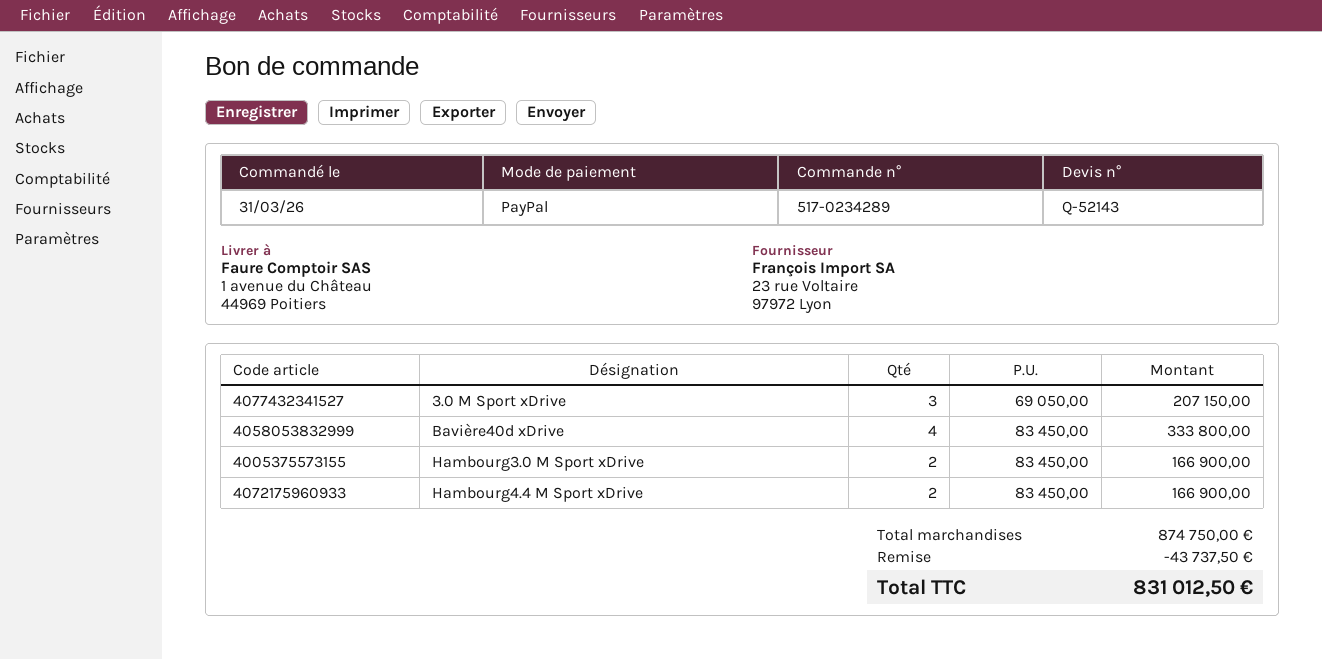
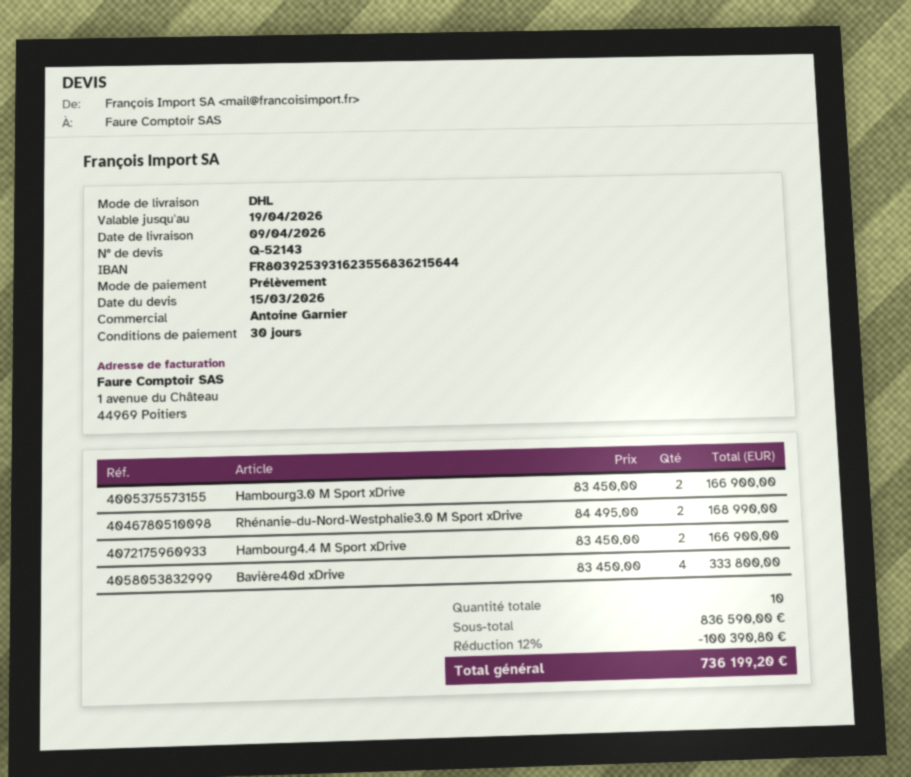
payment method: PayPal -> direct debit
3.0 M Sport xDrive: 3 x 69050.00 = 207150.00 -> none
Rhénanie-du-Nord-Westphalie3.0 M Sport xDrive: none -> 2 x 84495.00 = 168990.00
subtotal: 874750.00 -> 836590.00
discount: 43737.50 -> 100390.80
total: 831012.50 -> 736199.20

